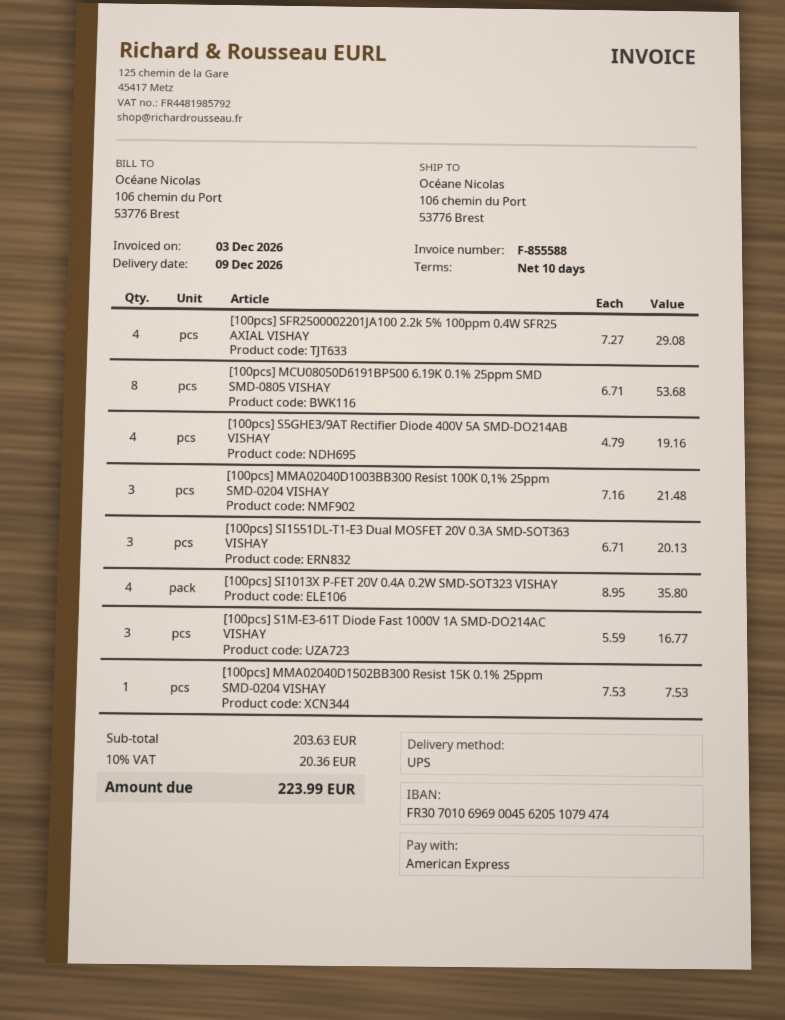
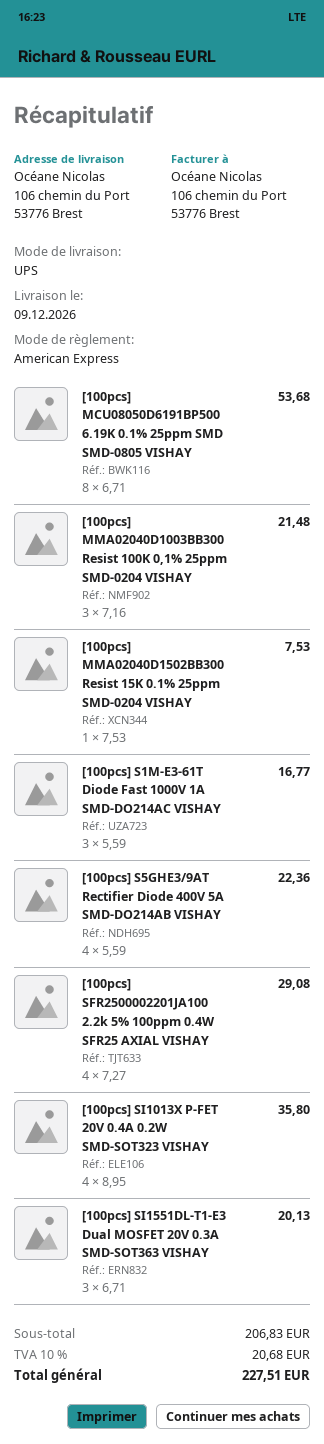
[100pcs] S5GHE3/9AT Rectifier Diode 400V 5A SMD-DO214AB VISHAY: 4 x 4.79 = 19.16 -> 4 x 5.59 = 22.36
subtotal: 203.63 -> 206.83
tax: 10% = 20.36 -> 10% = 20.68
total: 223.99 -> 227.51

